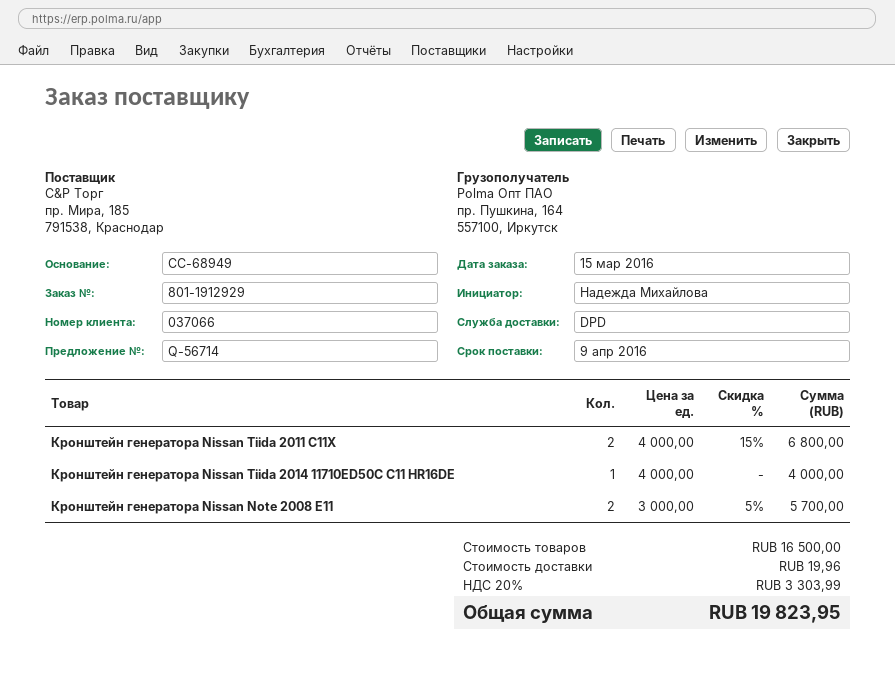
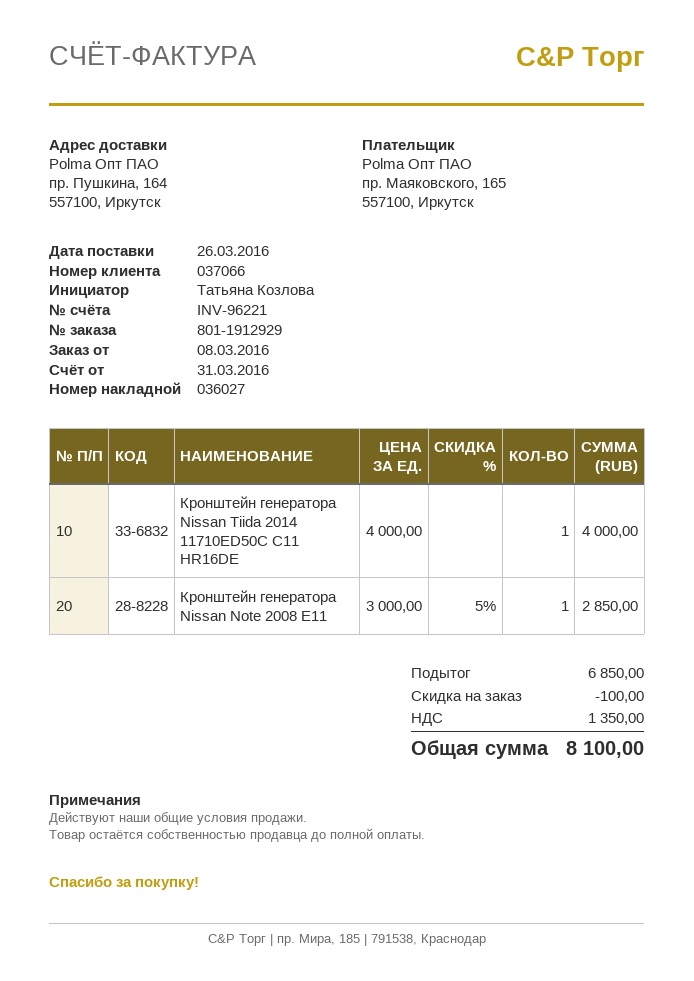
order date: 2016-03-15 -> 2016-03-08
delivery date: 2016-04-09 -> 2016-03-26
ordered by: Надежда Михайлова -> Татьяна Козлова
Кронштейн генератора Nissan Tiida 2011 C11X: 2 x 4000.00 - 15% = 6800.00 -> none
Кронштейн генератора Nissan Note 2008 E11: 2 x 3000.00 - 5% = 5700.00 -> 1 x 3000.00 - 5% = 2850.00
subtotal: 16500.00 -> 6850.00
discount: none -> 100.00
shipping: 19.96 -> none
tax: 3303.99 -> 1350.00
total: 19823.95 -> 8100.00

